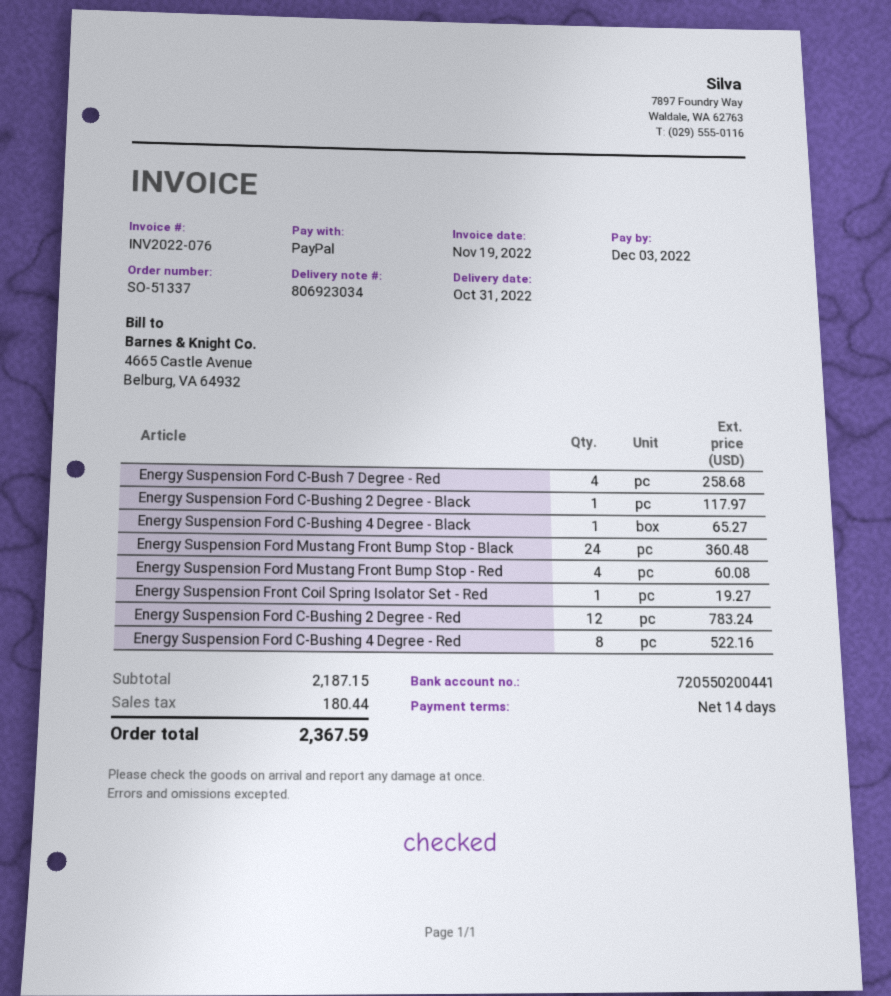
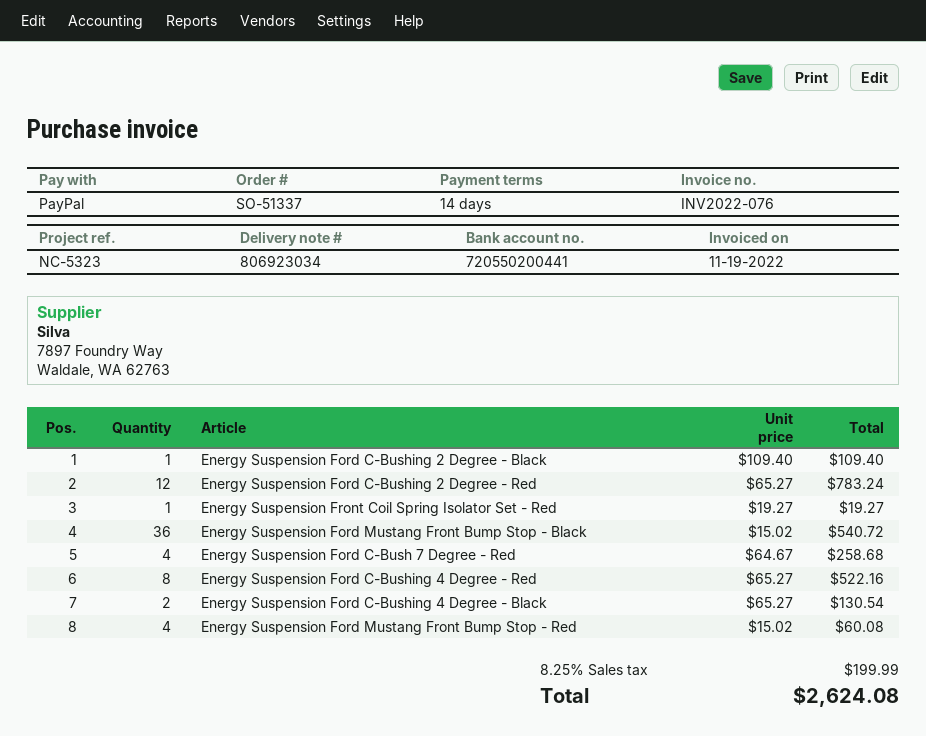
Energy Suspension Ford C-Bushing 2 Degree - Black: 1 for 117.97 -> 1 for 109.40
Energy Suspension Ford C-Bushing 4 Degree - Black: 1 for 65.27 -> 2 for 130.54
Energy Suspension Ford Mustang Front Bump Stop - Black: 24 for 360.48 -> 36 for 540.72
tax: 180.44 -> 199.99
total: 2367.59 -> 2624.08

